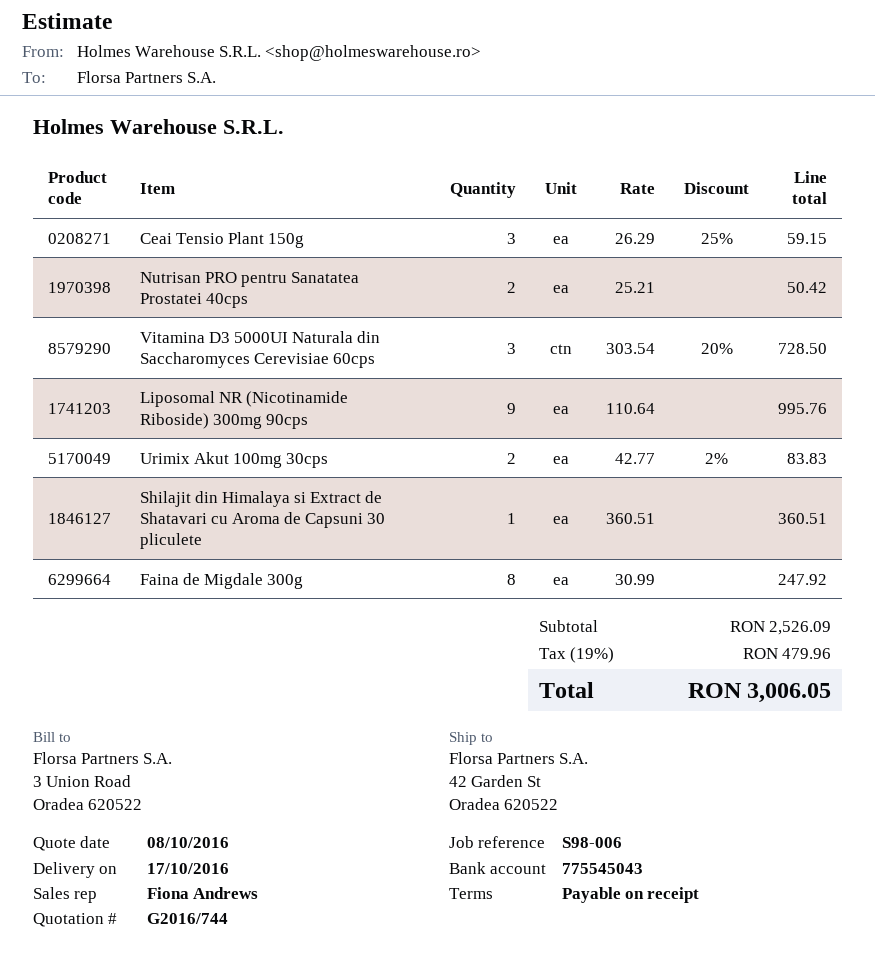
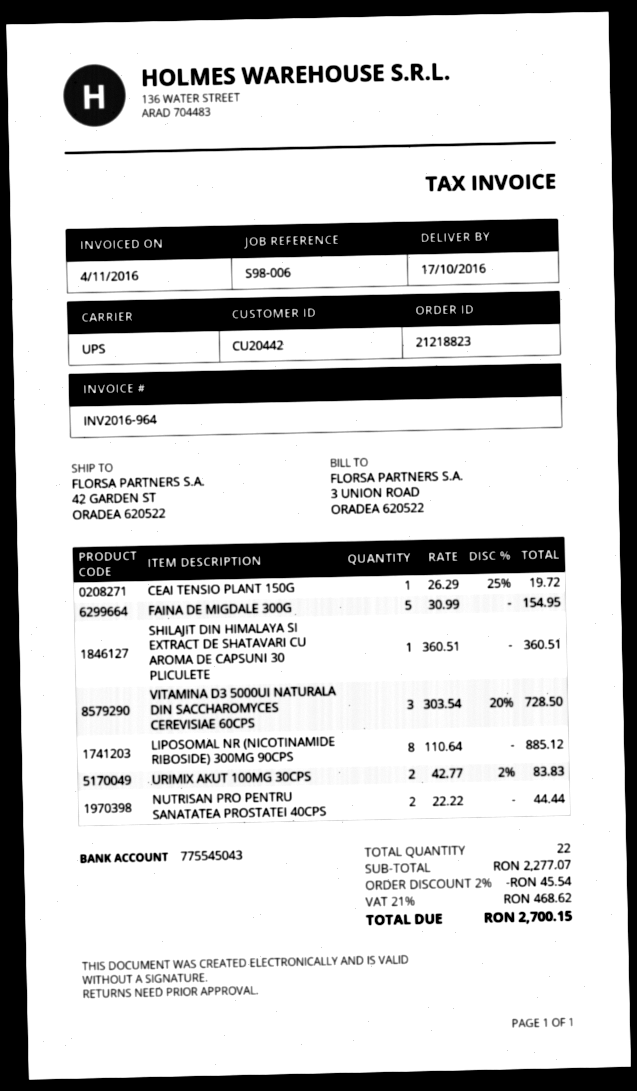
Ceai Tensio Plant 150g: 3 x 26.29 - 25% = 59.15 -> 1 x 26.29 - 25% = 19.72
Nutrisan PRO pentru Sanatatea Prostatei 40cps: 2 x 25.21 = 50.42 -> 2 x 22.22 = 44.44
Liposomal NR (Nicotinamide Riboside) 300mg 90cps: 9 x 110.64 = 995.76 -> 8 x 110.64 = 885.12
Faina de Migdale 300g: 8 x 30.99 = 247.92 -> 5 x 30.99 = 154.95
subtotal: 2526.09 -> 2277.07
discount: none -> 2% = 45.54
tax: 19% = 479.96 -> 21% = 468.62
total: 3006.05 -> 2700.15

